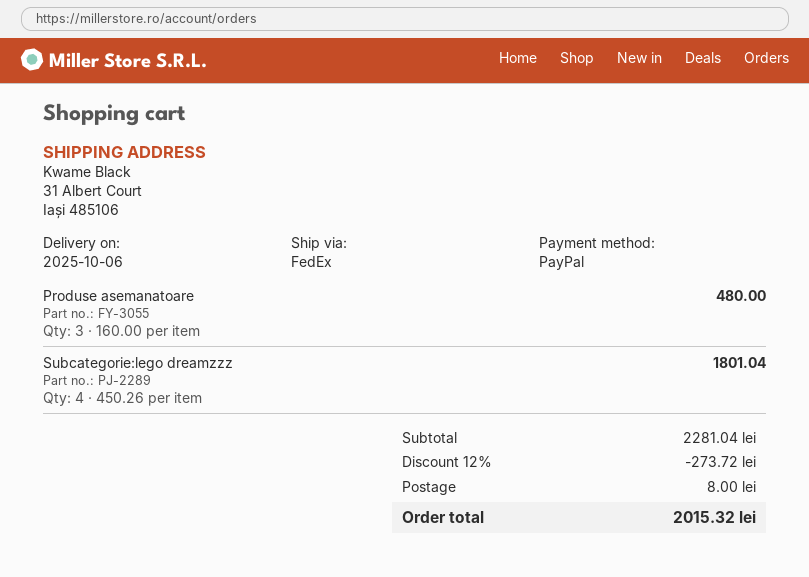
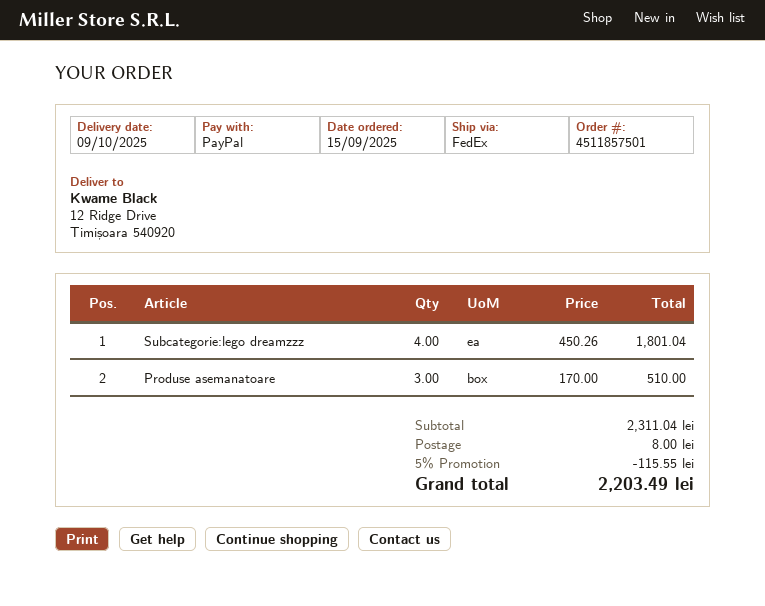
delivery date: 2025-10-06 -> 2025-10-09
ship to: 31 Albert Court, Iași 485106 -> 12 Ridge Drive, Timișoara 540920
Produse asemanatoare: 3 x 160.00 = 480.00 -> 3 x 170.00 = 510.00
subtotal: 2281.04 -> 2311.04
discount: 12% = 273.72 -> 5% = 115.55
total: 2015.32 -> 2203.49

